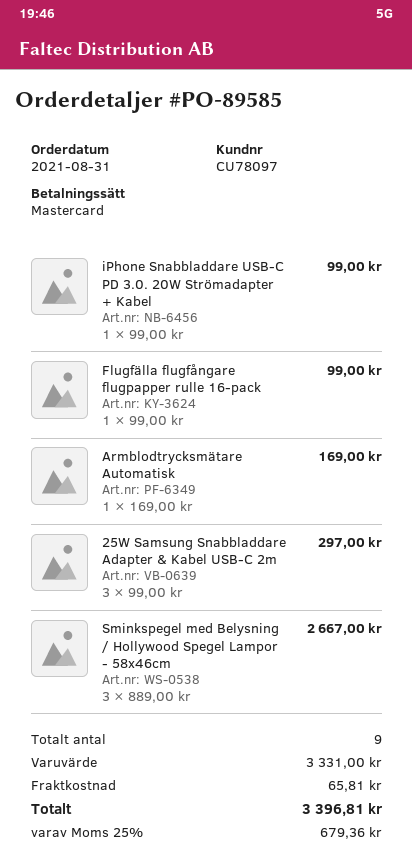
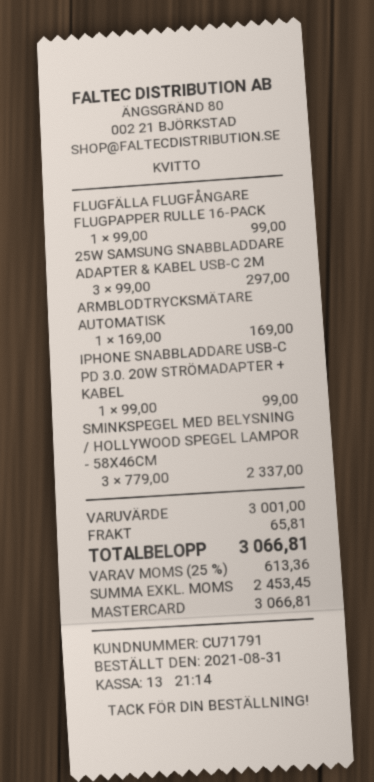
customer number: CU78097 -> CU71791
Sminkspegel med Belysning / Hollywood Spegel Lampor - 58x46cm: 3 x 889.00 = 2667.00 -> 3 x 779.00 = 2337.00
subtotal: 3331.00 -> 3001.00
tax: 25% = 679.36 -> 25% = 613.36
total: 3396.81 -> 3066.81

